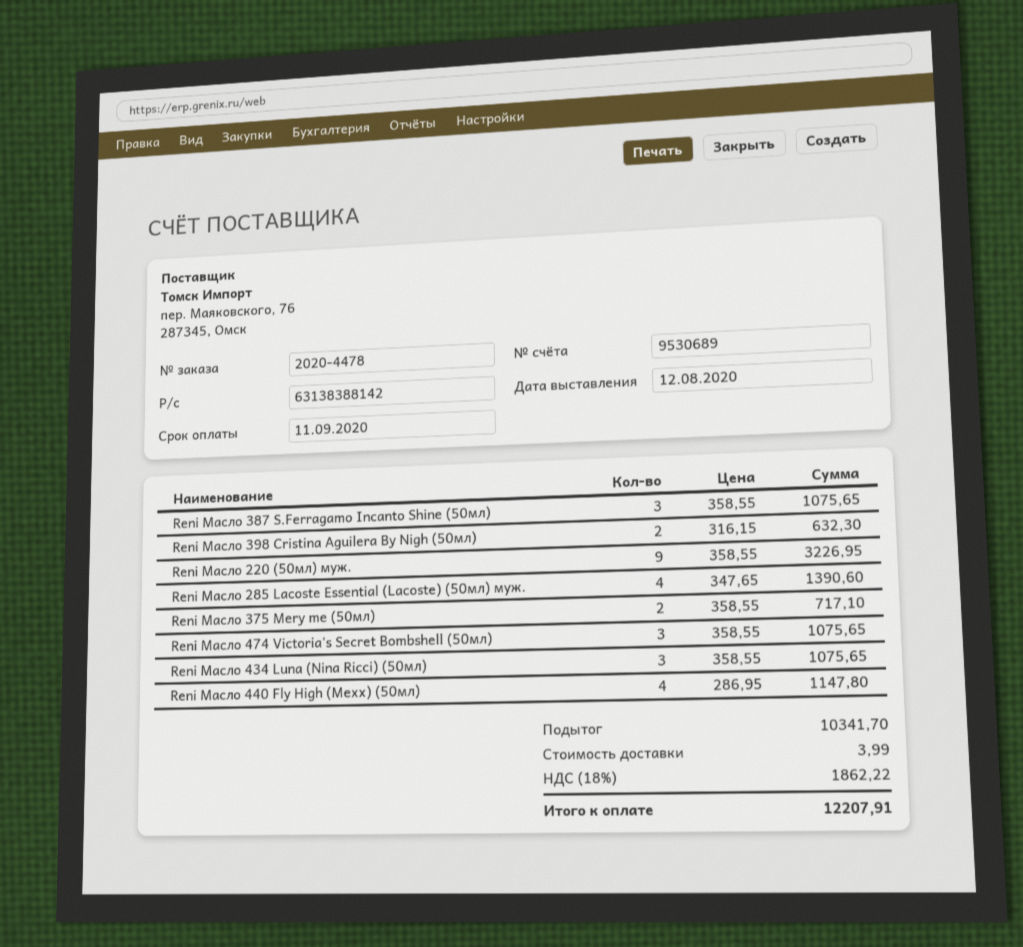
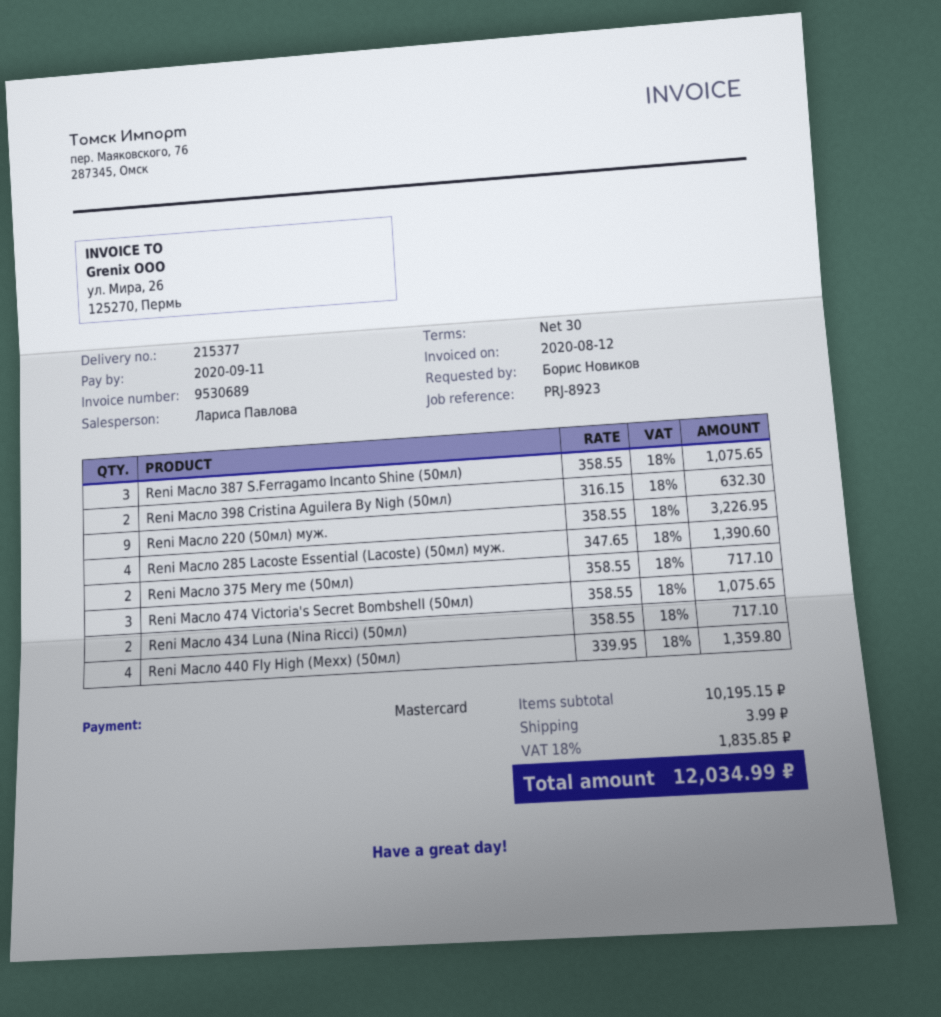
Reni Масло 434 Luna (Nina Ricci) (50мл): 3 x 358.55 = 1075.65 -> 2 x 358.55 = 717.10
Reni Масло 440 Fly High (Mexx) (50мл): 4 x 286.95 = 1147.80 -> 4 x 339.95 = 1359.80
subtotal: 10341.70 -> 10195.15
tax: 18% = 1862.22 -> 18% = 1835.85
total: 12207.91 -> 12034.99

